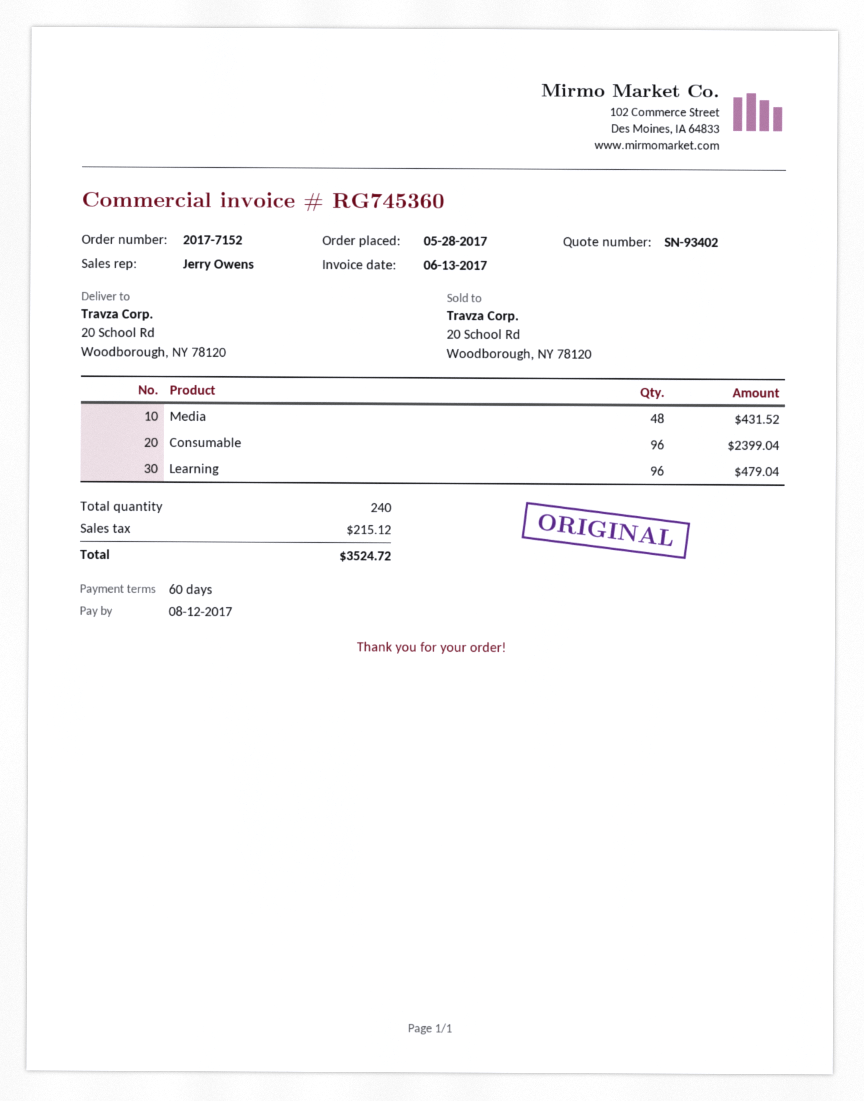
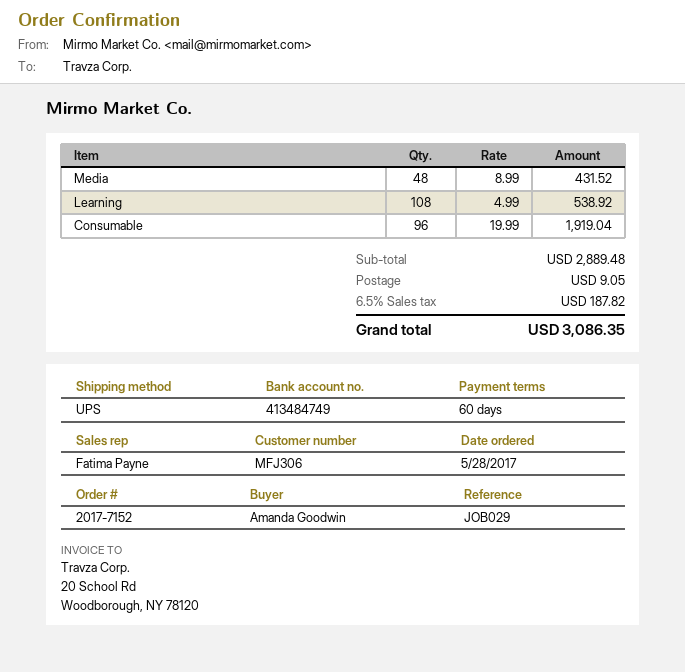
sales rep: Jerry Owens -> Fatima Payne
Consumable: 96 for 2399.04 -> 96 for 1919.04
Learning: 96 for 479.04 -> 108 for 538.92
shipping: none -> 9.05
tax: 215.12 -> 187.82
total: 3524.72 -> 3086.35

